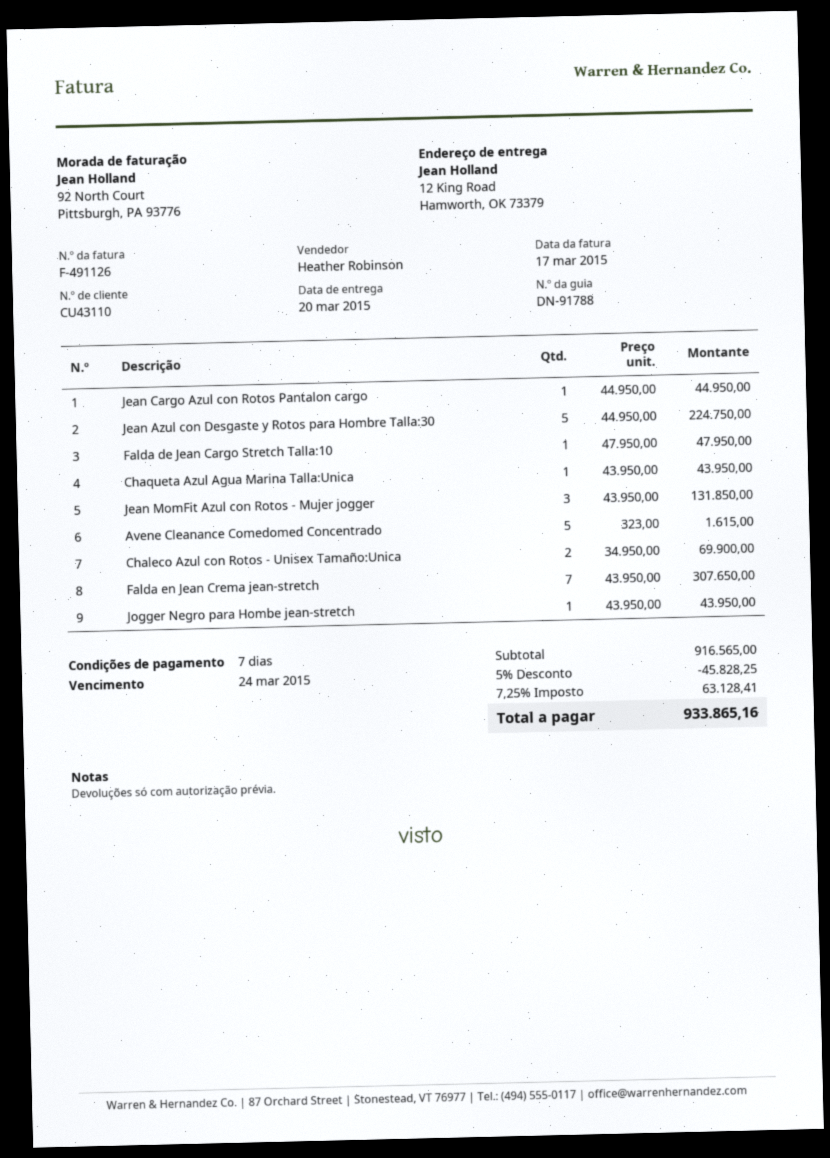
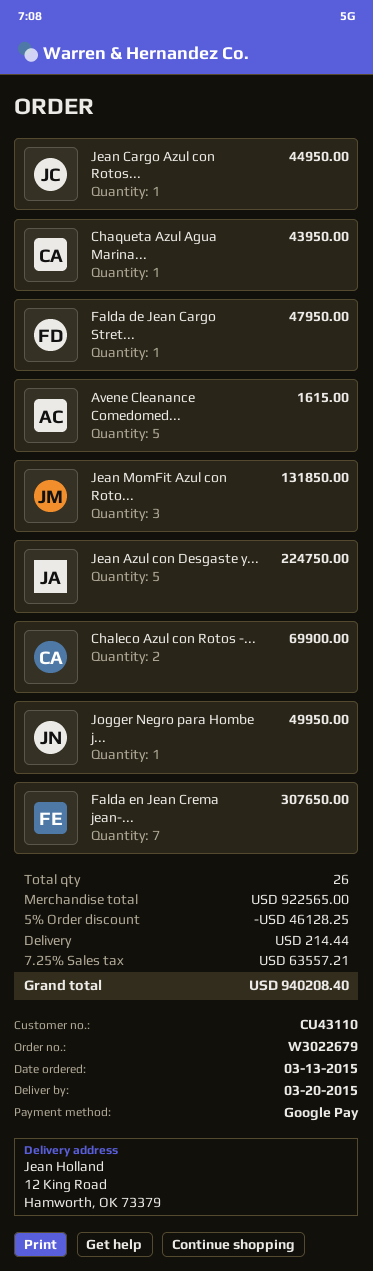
Jogger Negro para Hombe jean-stretch: 1 for 43950.00 -> 1 for 49950.00
subtotal: 916565.00 -> 922565.00
discount: 5% = 45828.25 -> 5% = 46128.25
shipping: none -> 214.44
tax: 7.25% = 63128.41 -> 7.25% = 63557.21
total: 933865.16 -> 940208.40

